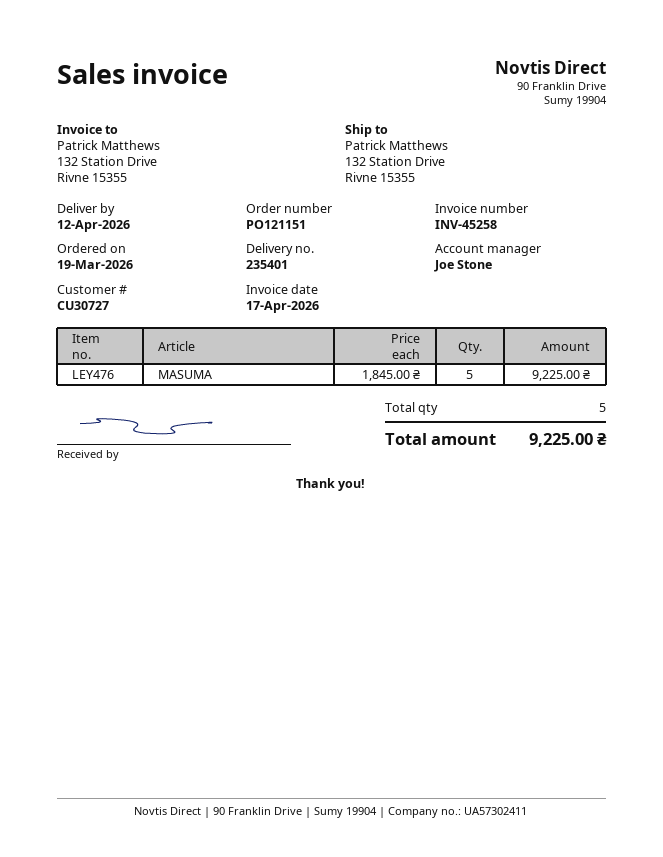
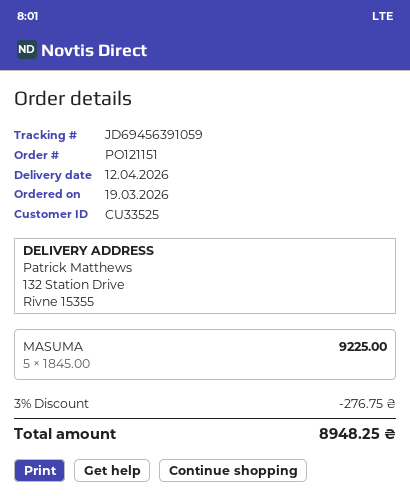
customer number: CU30727 -> CU33525
discount: none -> 3% = 276.75
total: 9225.00 -> 8948.25

